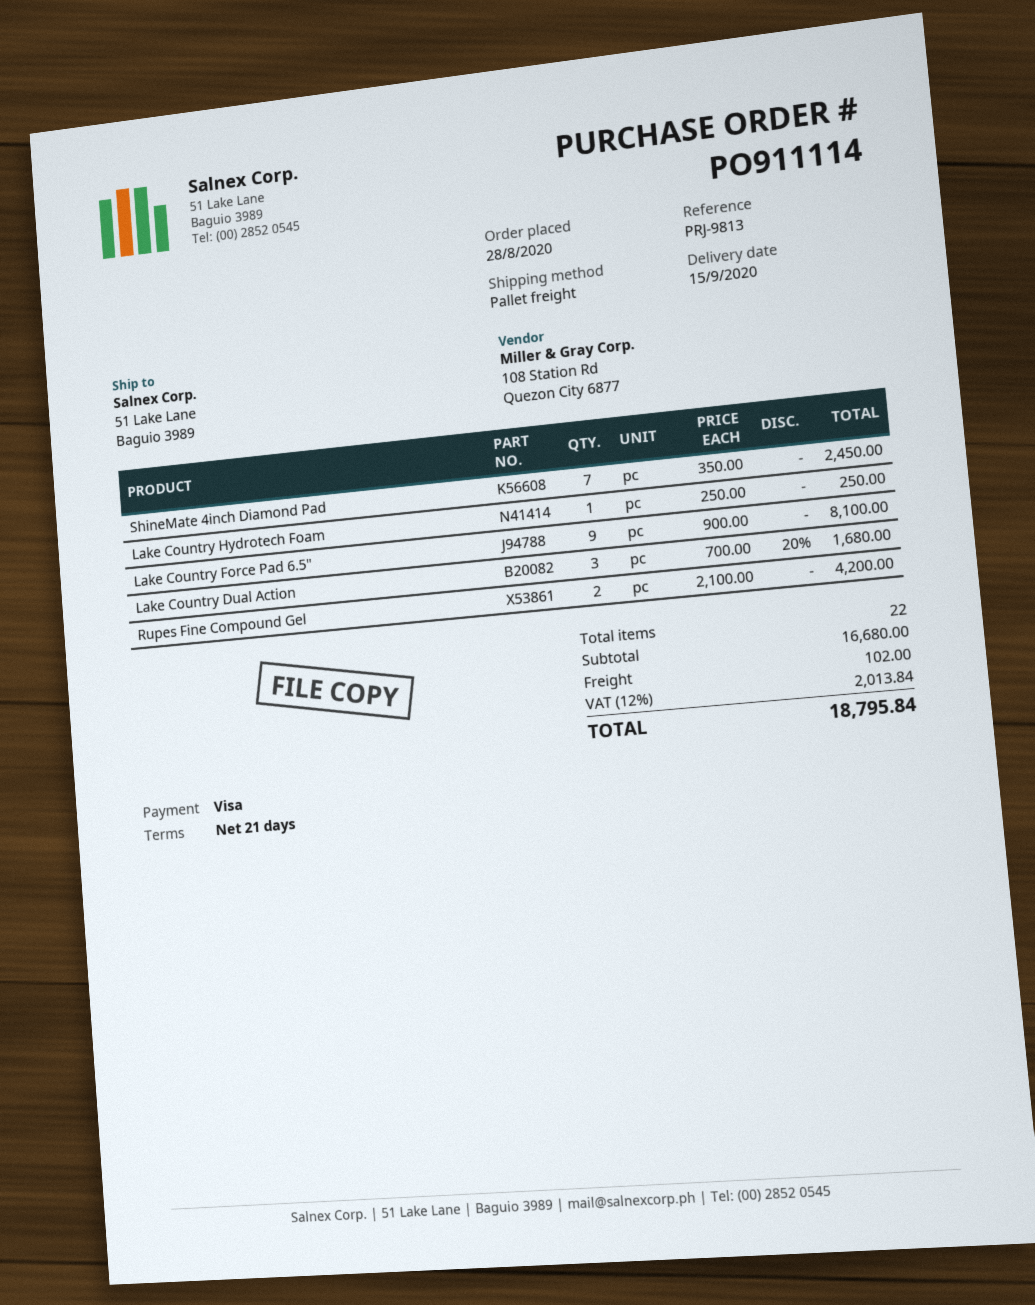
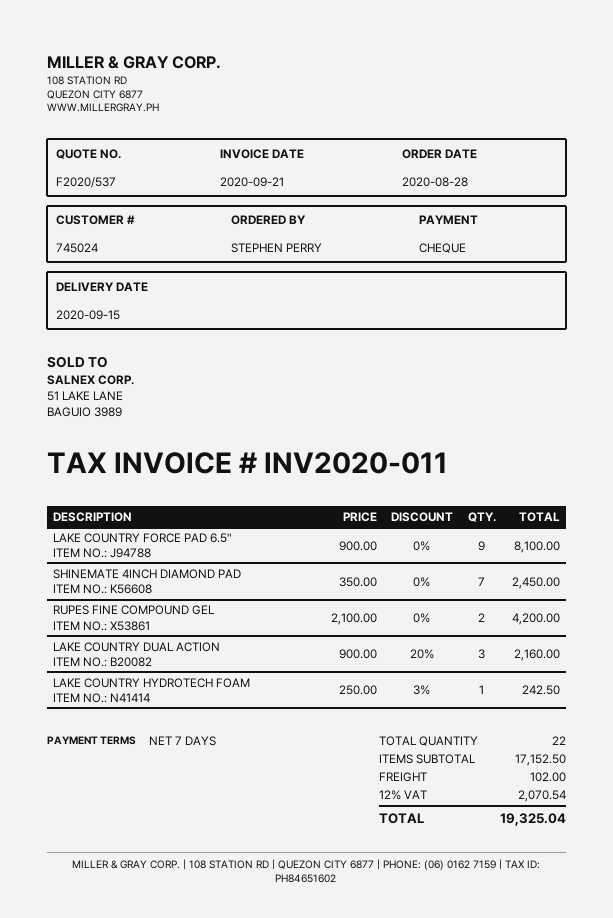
payment terms: 21 days -> 7 days
payment method: Visa -> cheque
Lake Country Hydrotech Foam: 1 x 250.00 = 250.00 -> 1 x 250.00 - 3% = 242.50
Lake Country Dual Action: 3 x 700.00 - 20% = 1680.00 -> 3 x 900.00 - 20% = 2160.00
subtotal: 16680.00 -> 17152.50
tax: 12% = 2013.84 -> 12% = 2070.54
total: 18795.84 -> 19325.04

